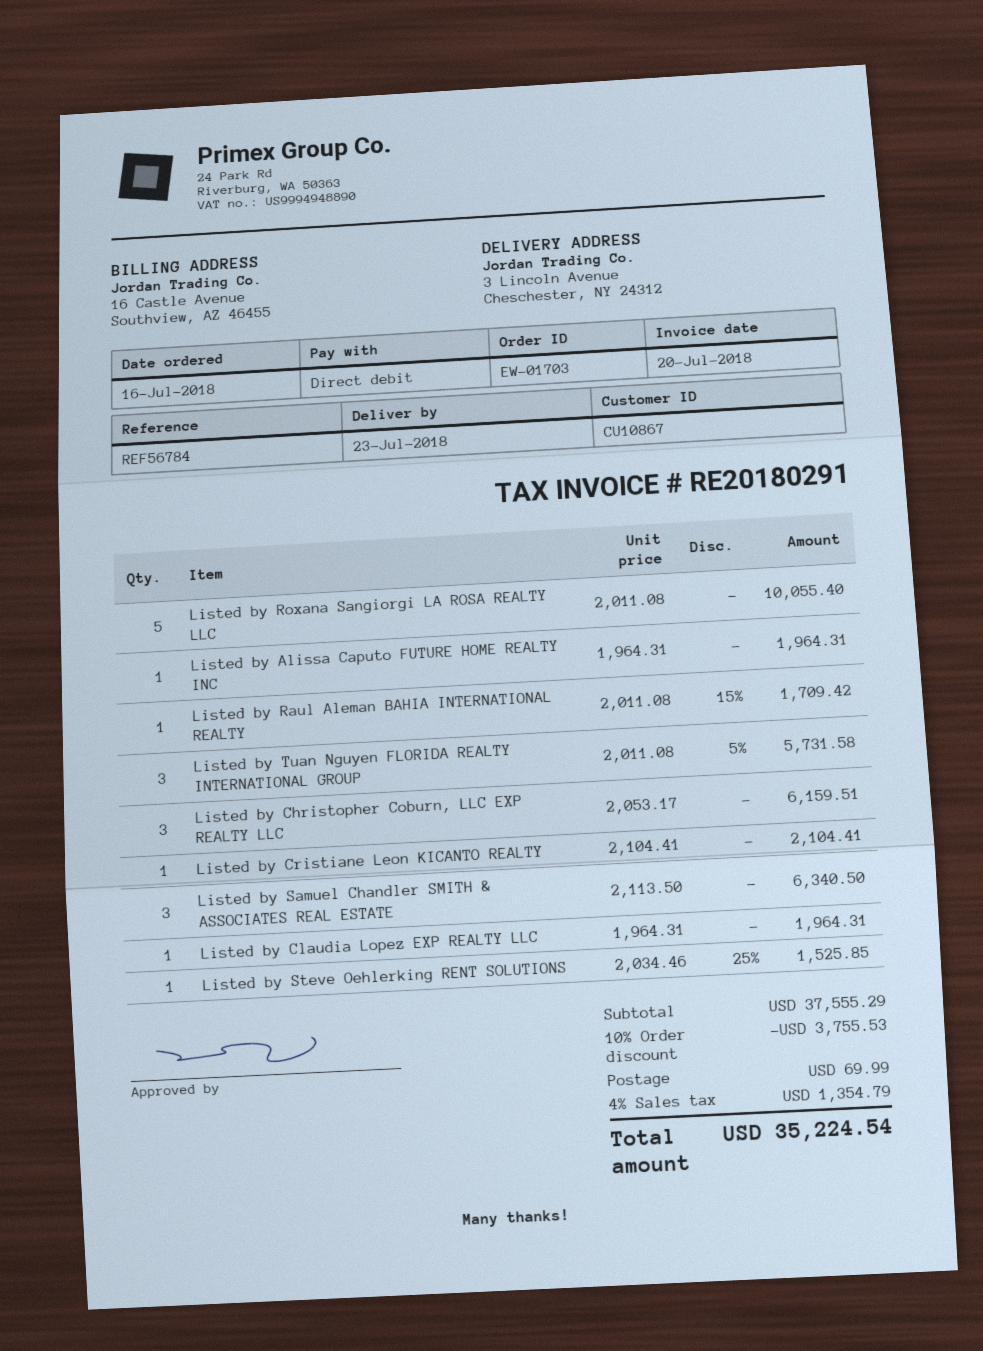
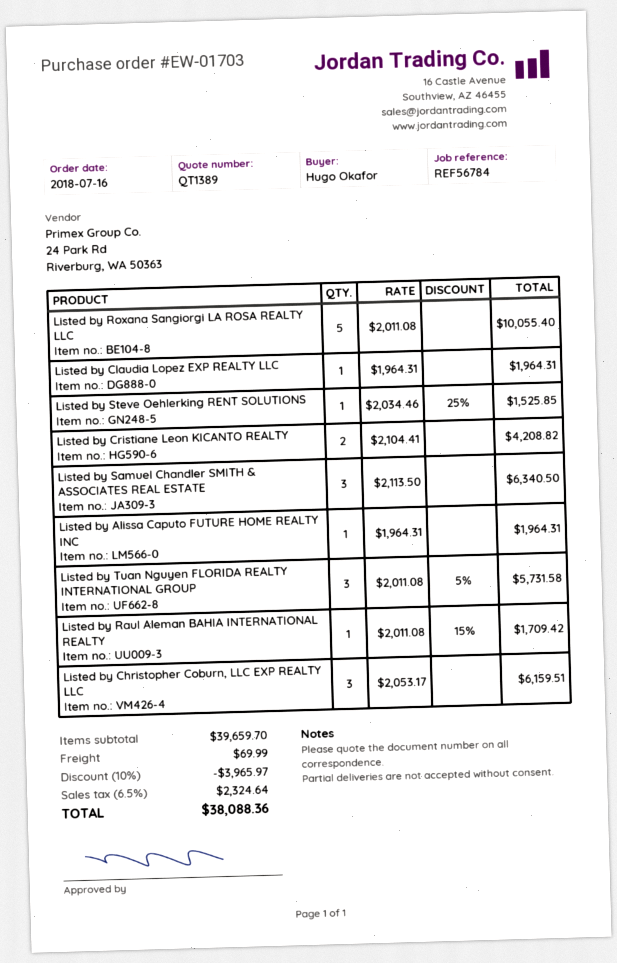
Listed by Cristiane Leon KICANTO REALTY: 1 x 2104.41 = 2104.41 -> 2 x 2104.41 = 4208.82
subtotal: 37555.29 -> 39659.70
discount: 10% = 3755.53 -> 10% = 3965.97
tax: 4% = 1354.79 -> 6.5% = 2324.64
total: 35224.54 -> 38088.36

